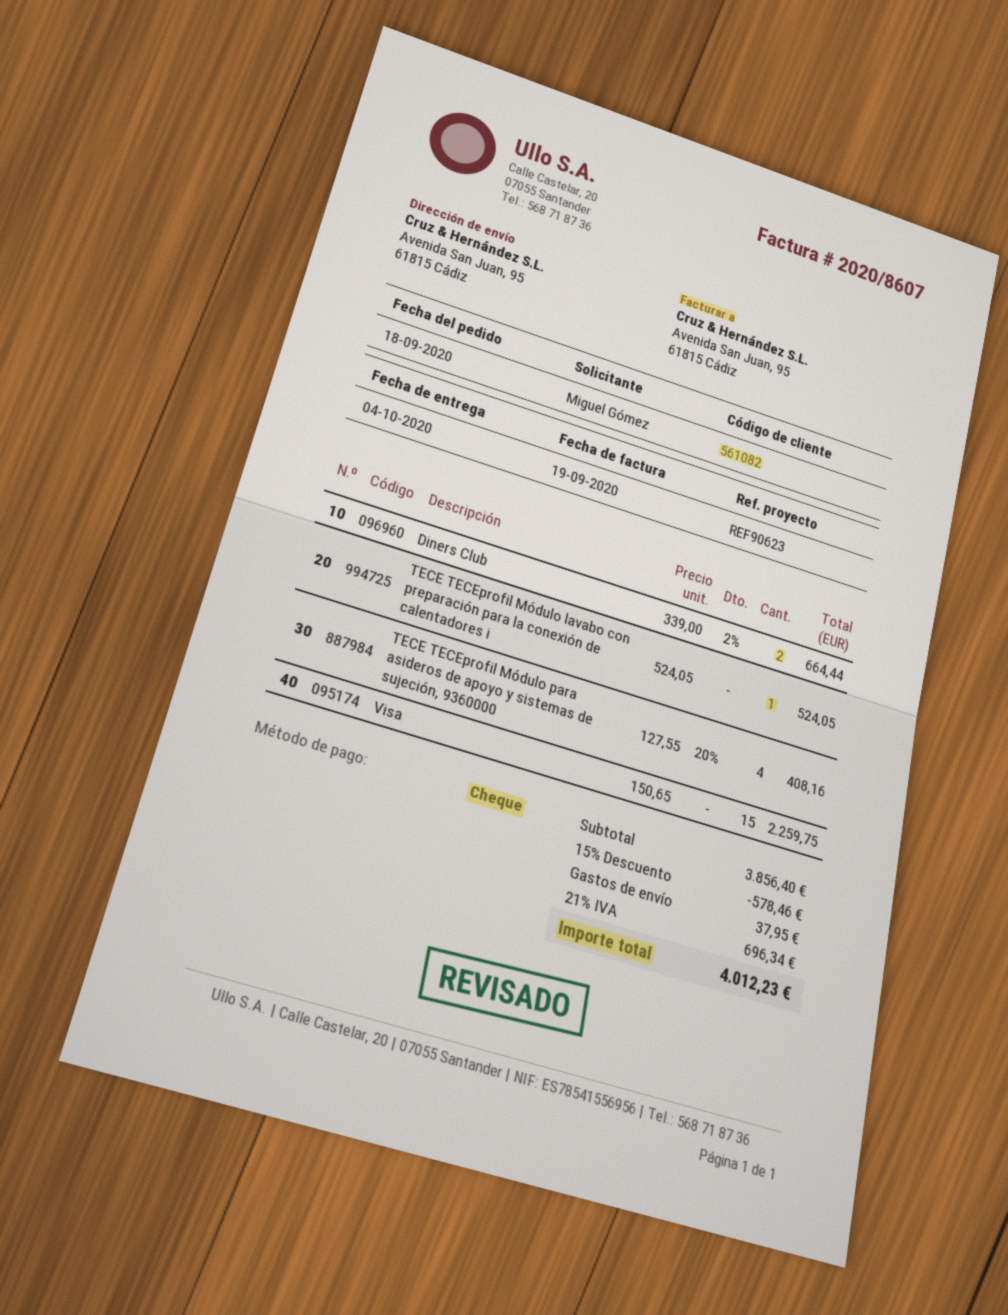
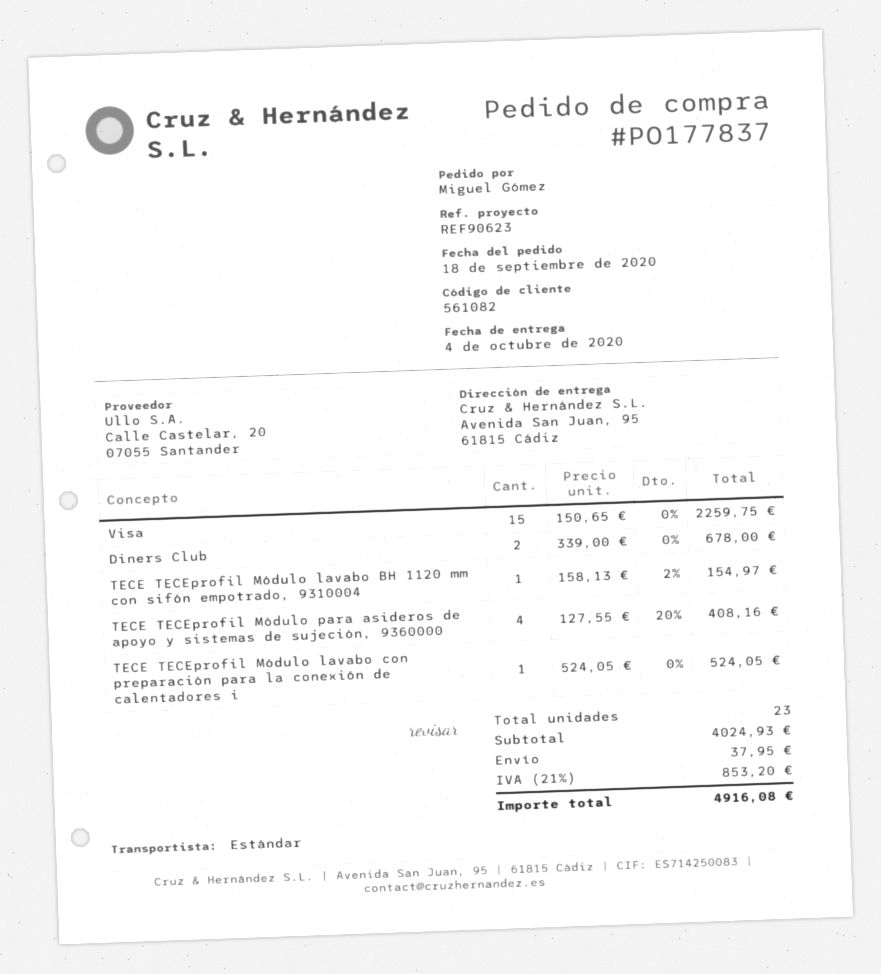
Diners Club: 2 x 339.00 - 2% = 664.44 -> 2 x 339.00 = 678.00
TECE TECEprofil Módulo lavabo BH 1120 mm con sifón empotrado, 9310004: none -> 1 x 158.13 - 2% = 154.97
subtotal: 3856.40 -> 4024.93
discount: 15% = 578.46 -> none
tax: 21% = 696.34 -> 21% = 853.20
total: 4012.23 -> 4916.08

